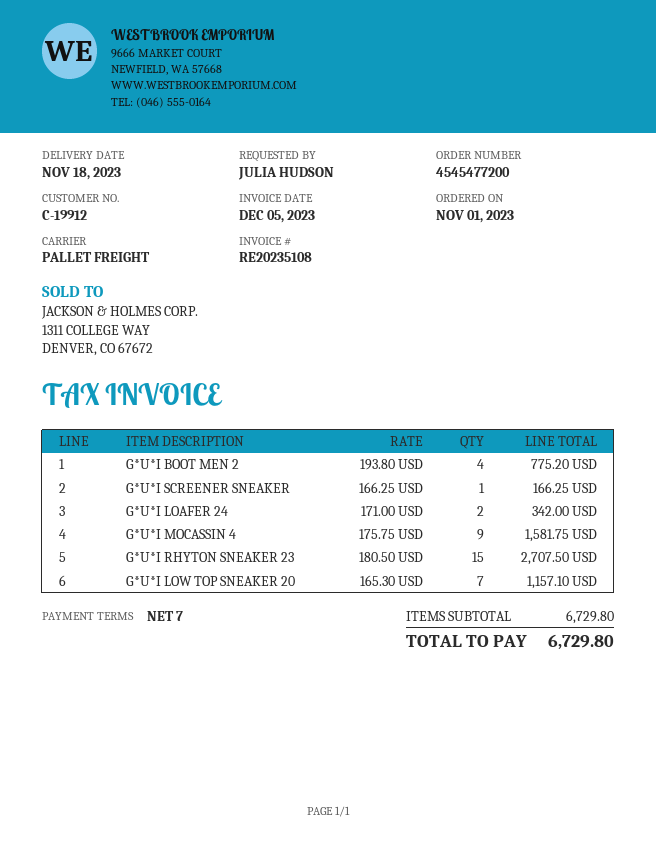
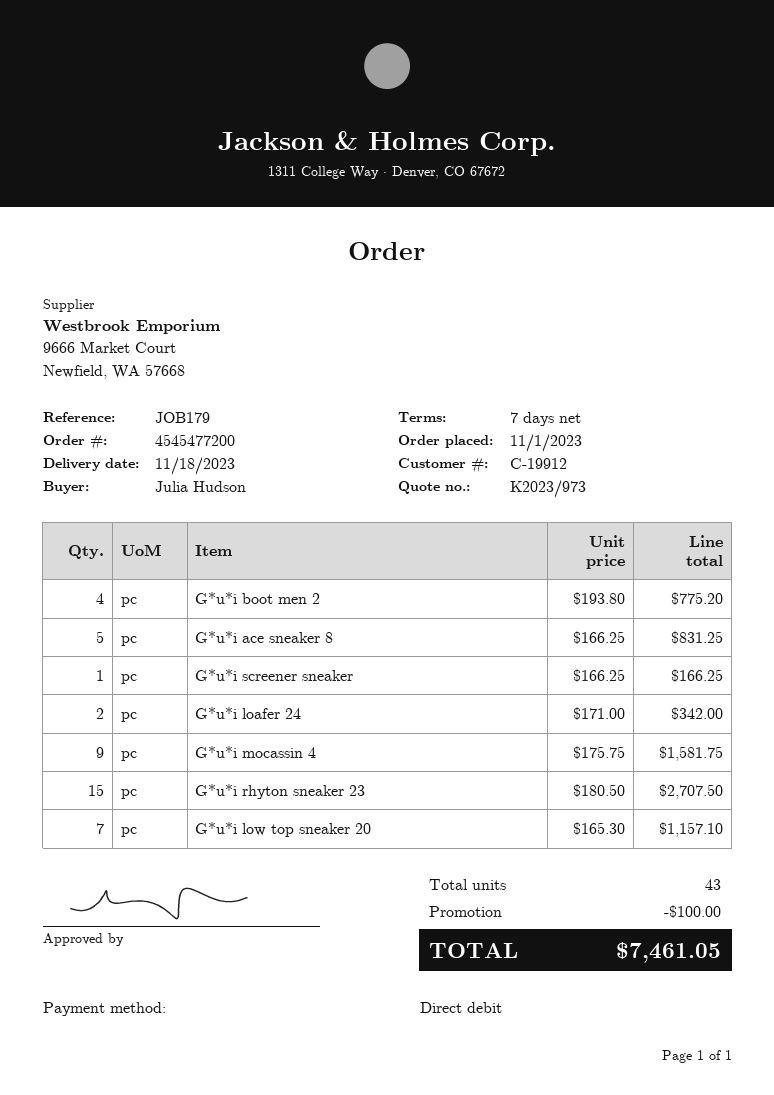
G*u*i ace sneaker 8: none -> 5 x 166.25 = 831.25
discount: none -> 100.00
total: 6729.80 -> 7461.05

